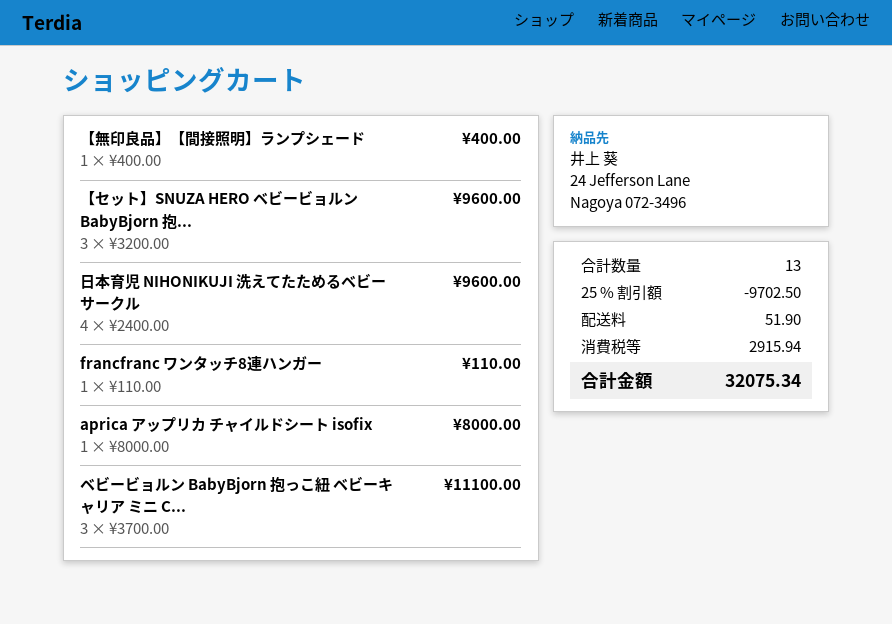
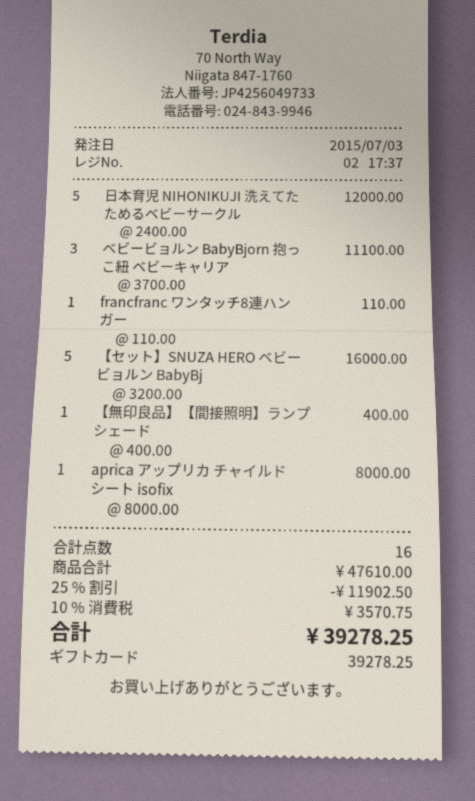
【セット】SNUZA HERO ベビービョルン BabyBjorn 抱...: 3 x 3200.00 = 9600.00 -> 5 x 3200.00 = 16000.00
日本育児 NIHONIKUJI 洗えてたためるベビーサークル: 4 x 2400.00 = 9600.00 -> 5 x 2400.00 = 12000.00
total quantity: 13 -> 16
discount: 25% = 9702.50 -> 25% = 11902.50
shipping: 51.90 -> none
tax: 2915.94 -> 3570.75
total: 32075.34 -> 39278.25

